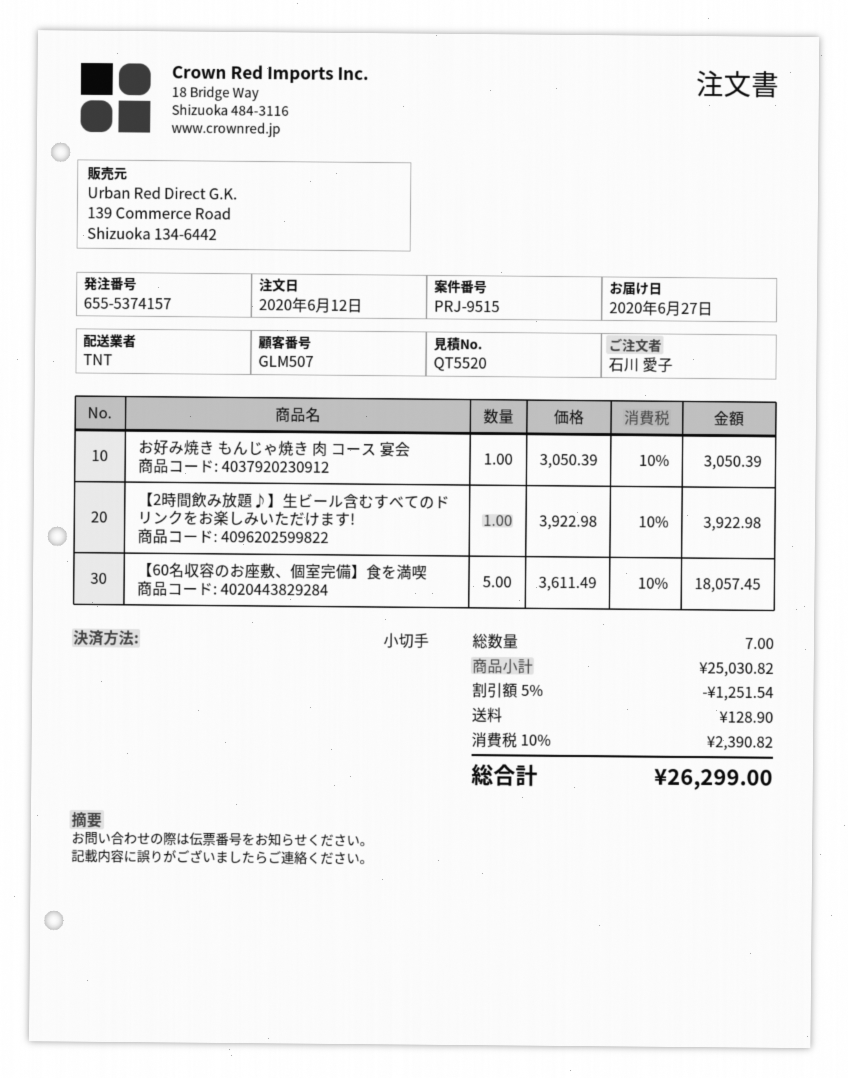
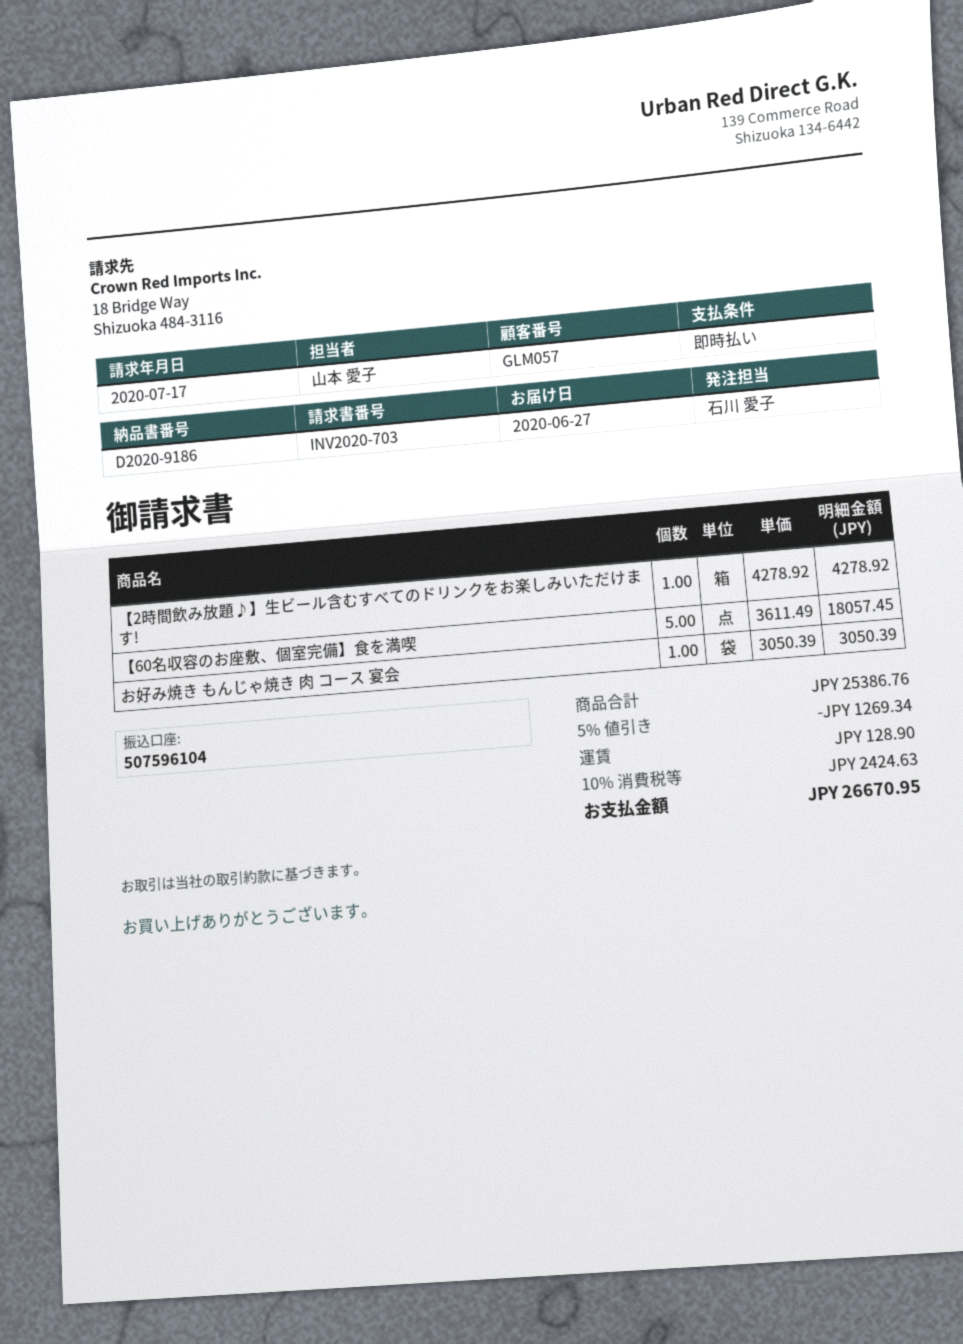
customer number: GLM507 -> GLM057
【2時間飲み放題♪】生ビール含むすべてのドリンクをお楽しみいただけます!: 1 x 3922.98 = 3922.98 -> 1 x 4278.92 = 4278.92
subtotal: 25030.82 -> 25386.76
discount: 5% = 1251.54 -> 5% = 1269.34
tax: 10% = 2390.82 -> 10% = 2424.63
total: 26299.00 -> 26670.95

